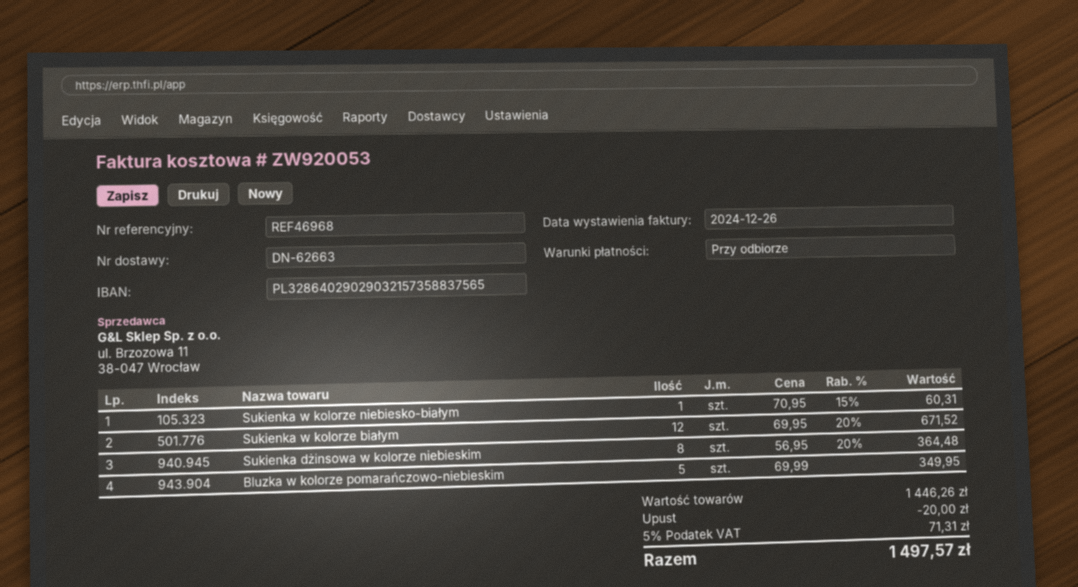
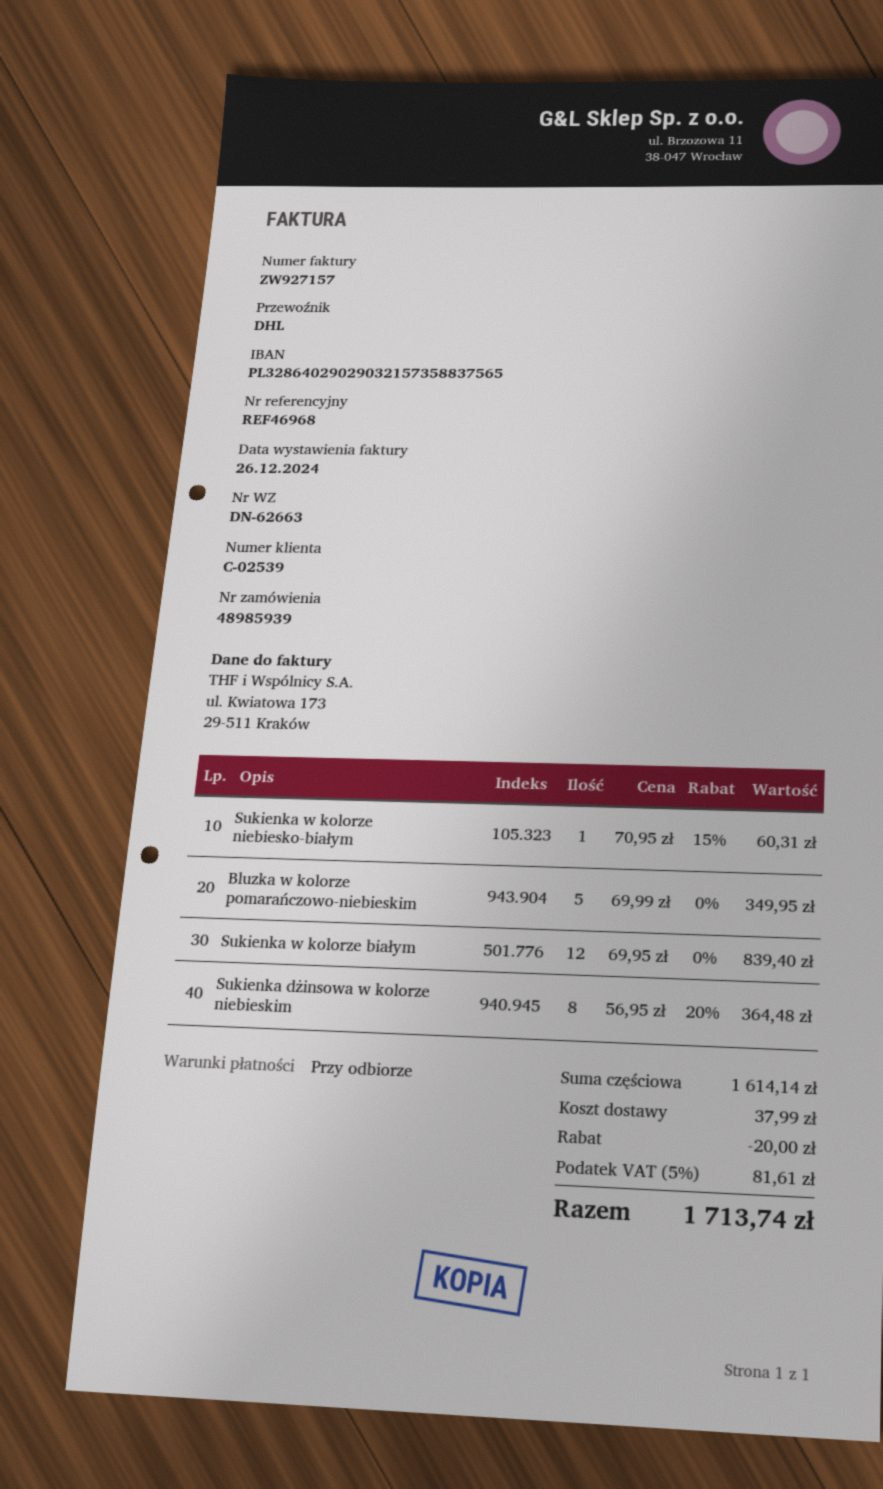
invoice number: ZW920053 -> ZW927157
Sukienka w kolorze białym: 12 x 69.95 - 20% = 671.52 -> 12 x 69.95 = 839.40
subtotal: 1446.26 -> 1614.14
shipping: none -> 37.99
tax: 5% = 71.31 -> 5% = 81.61
total: 1497.57 -> 1713.74

